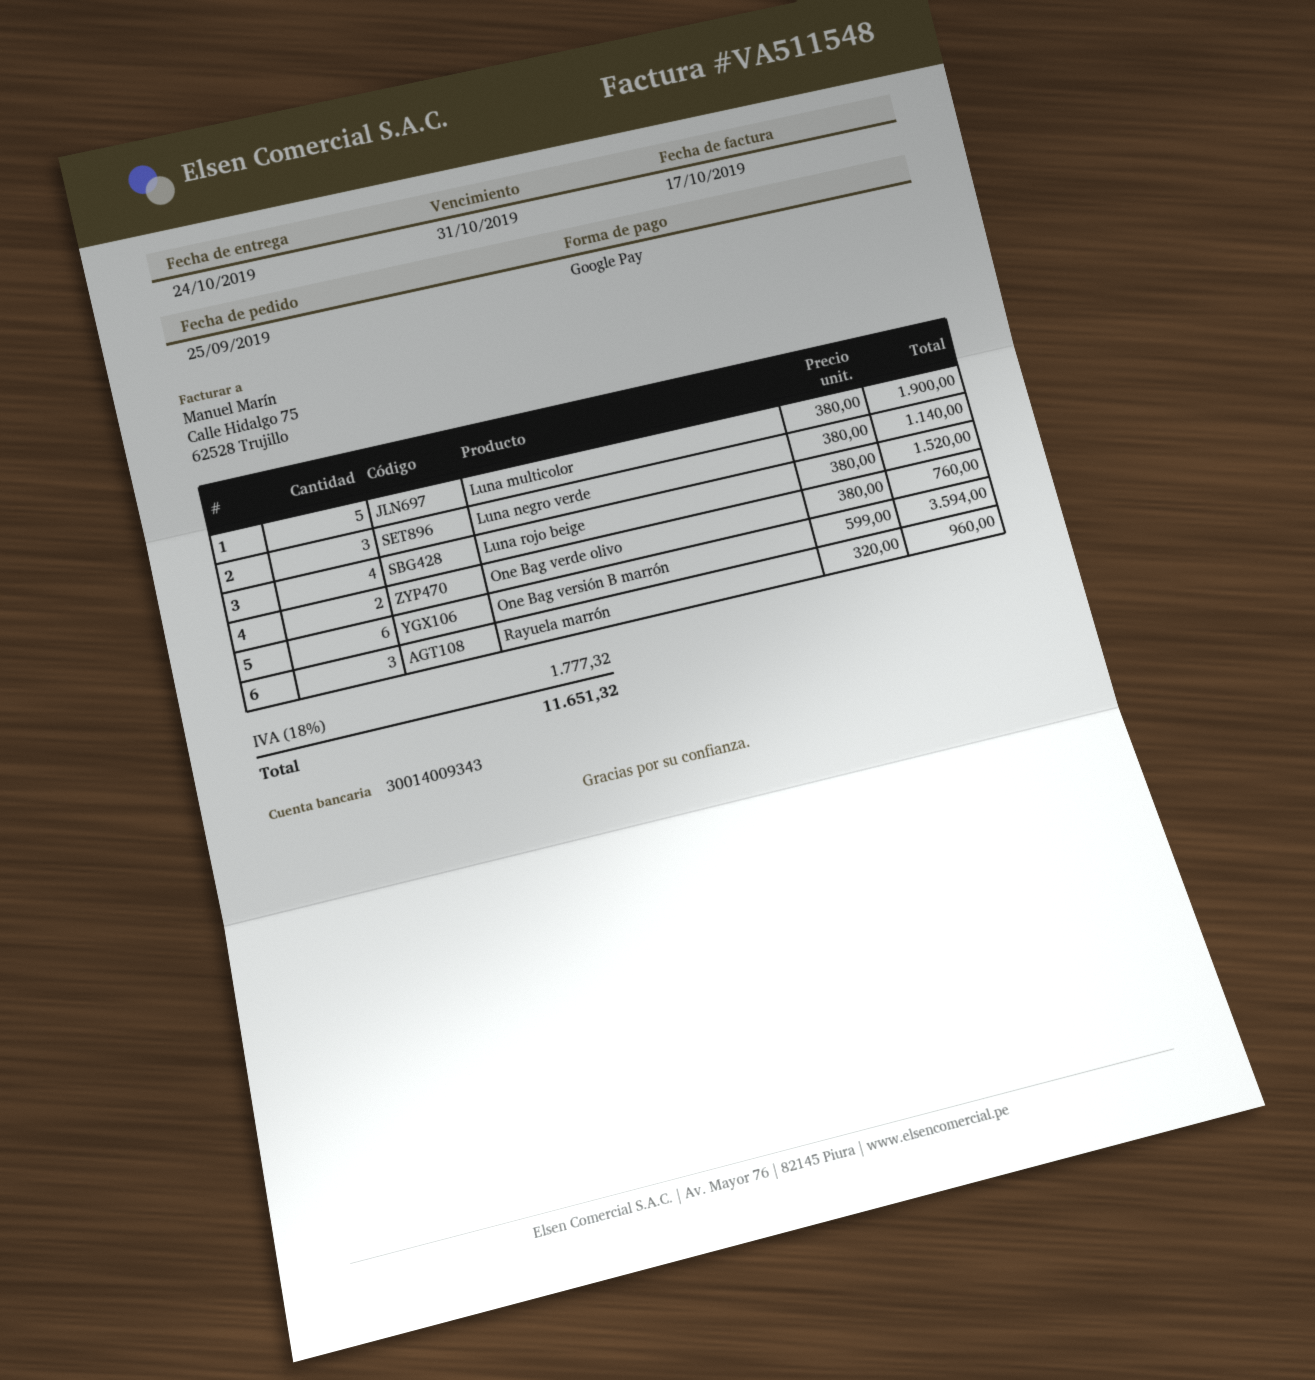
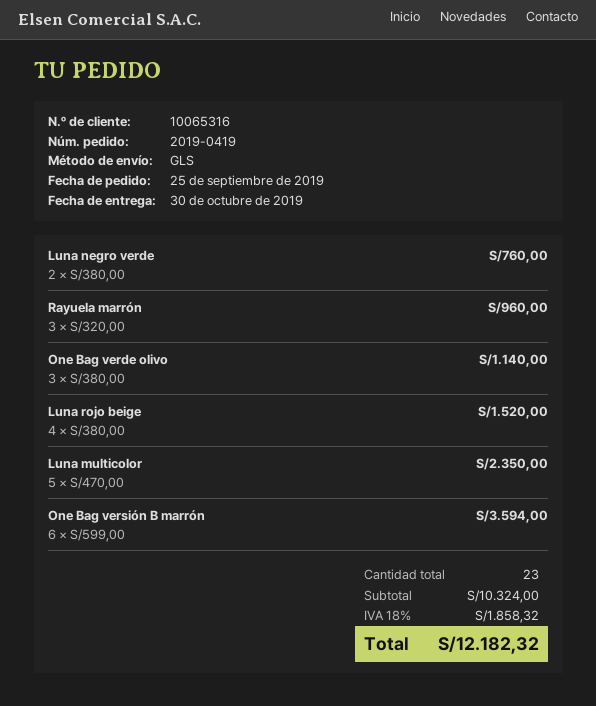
delivery date: 2019-10-24 -> 2019-10-30
Luna multicolor: 5 x 380.00 = 1900.00 -> 5 x 470.00 = 2350.00
Luna negro verde: 3 x 380.00 = 1140.00 -> 2 x 380.00 = 760.00
One Bag verde olivo: 2 x 380.00 = 760.00 -> 3 x 380.00 = 1140.00
tax: 18% = 1777.32 -> 18% = 1858.32
total: 11651.32 -> 12182.32

